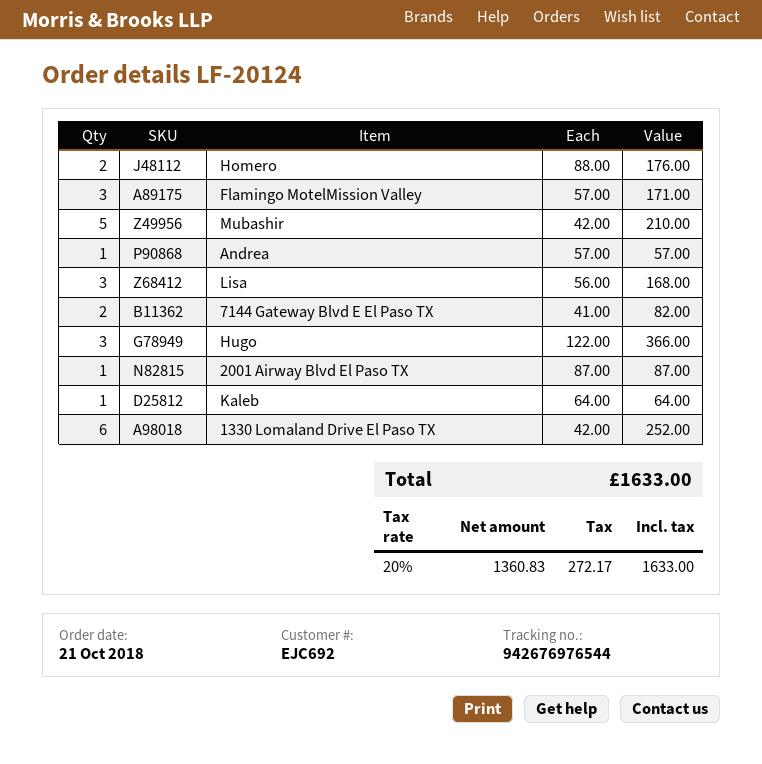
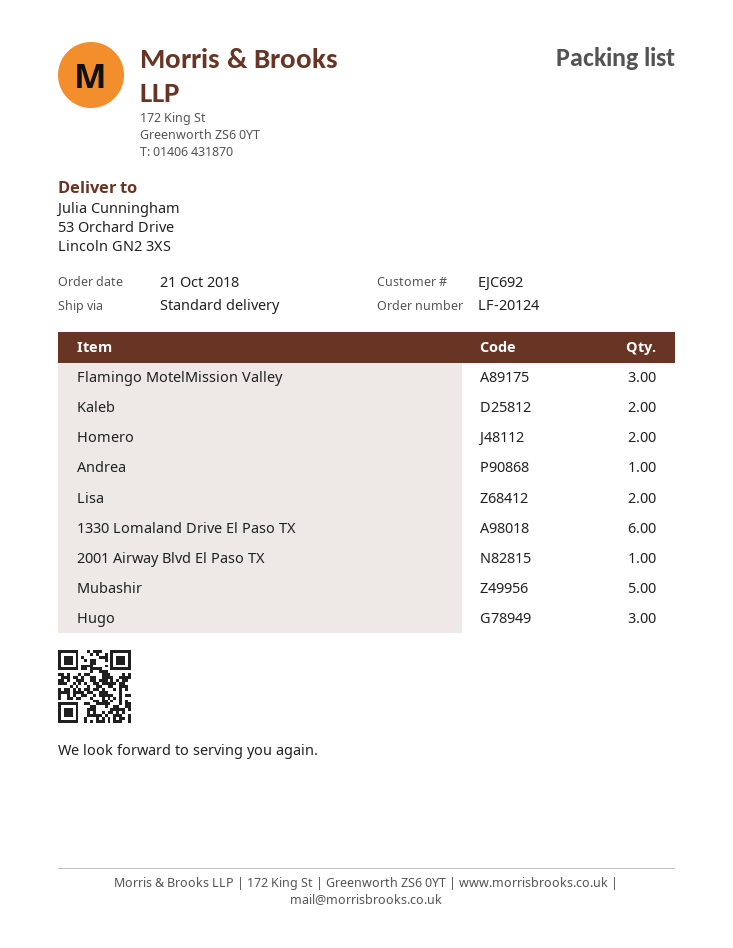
Lisa: 3 -> 2
7144 Gateway Blvd E El Paso TX: 2 -> none
Kaleb: 1 -> 2

